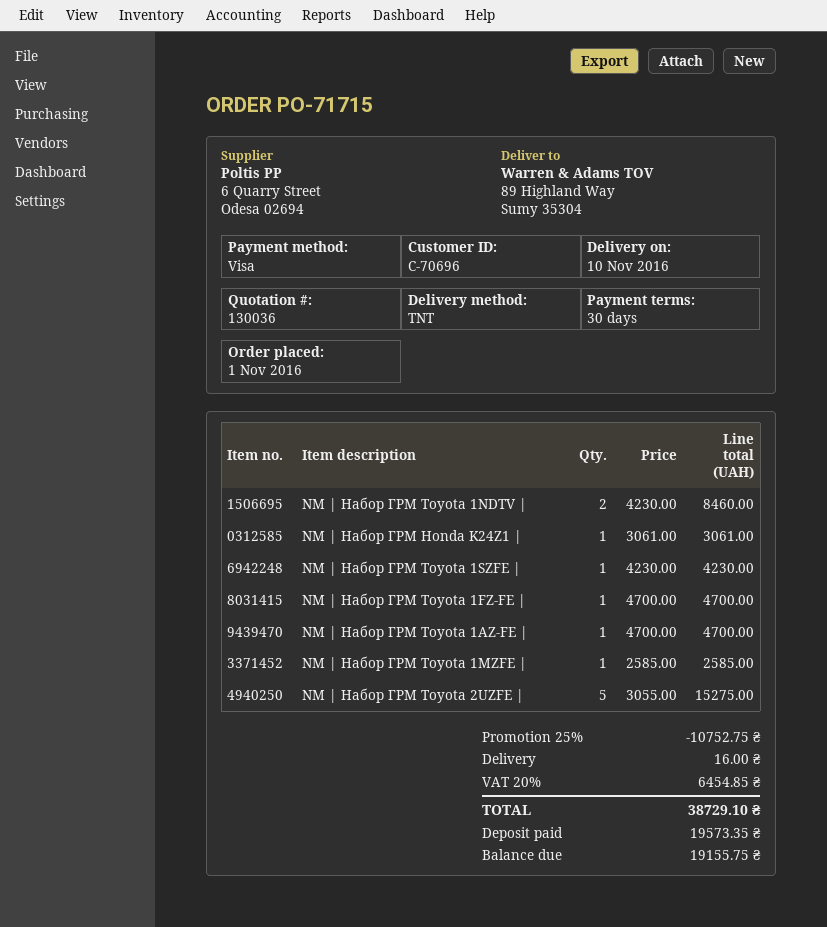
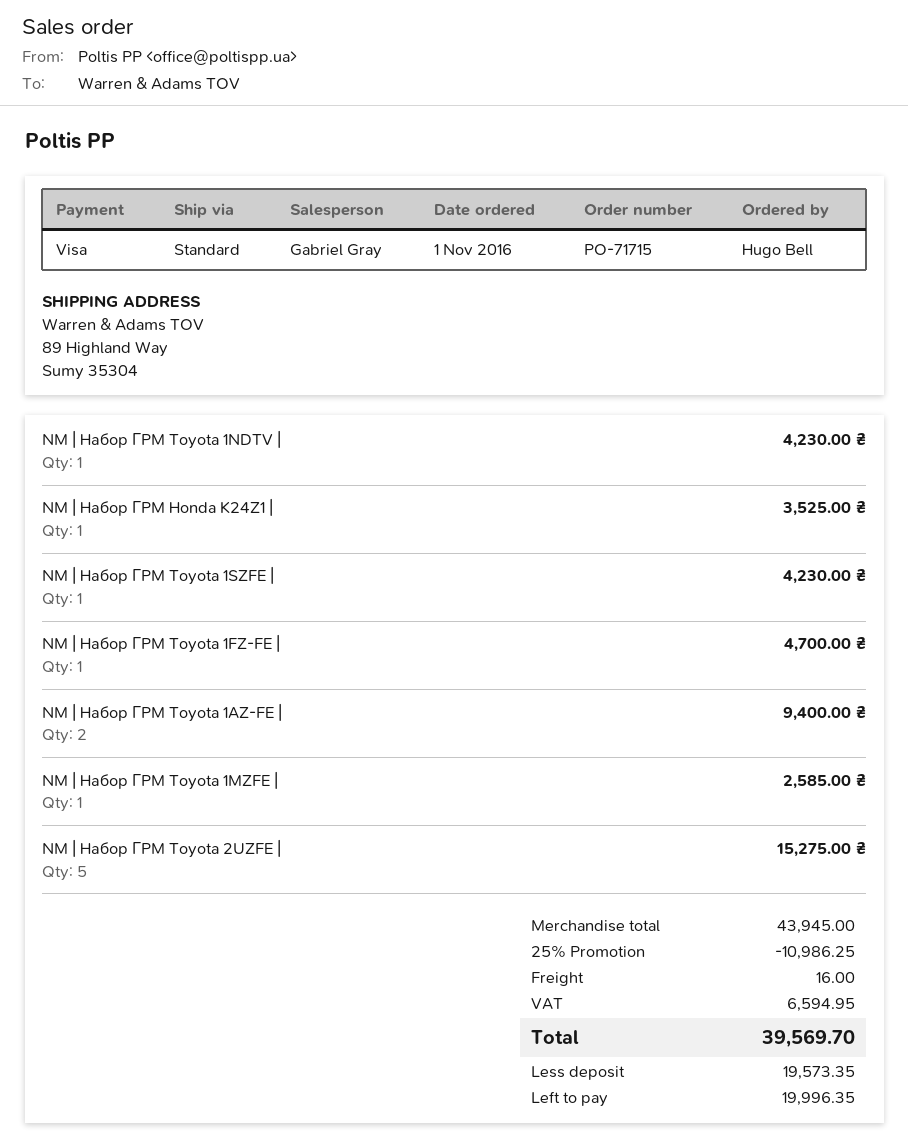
shipping method: TNT -> standard
NM | Набор ГРМ Toyota 1NDTV |: 2 for 8460.00 -> 1 for 4230.00
NM | Набор ГРМ Honda K24Z1 |: 1 for 3061.00 -> 1 for 3525.00
NM | Набор ГРМ Toyota 1AZ-FE |: 1 for 4700.00 -> 2 for 9400.00
discount: 25% = 10752.75 -> 25% = 10986.25
tax: 6454.85 -> 6594.95
total: 38729.10 -> 39569.70
balance: 19155.75 -> 19996.35

